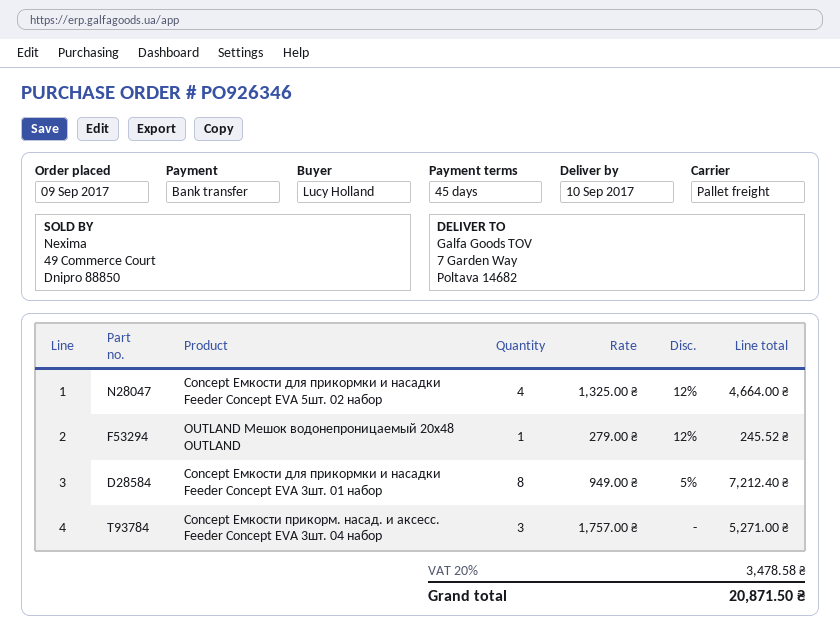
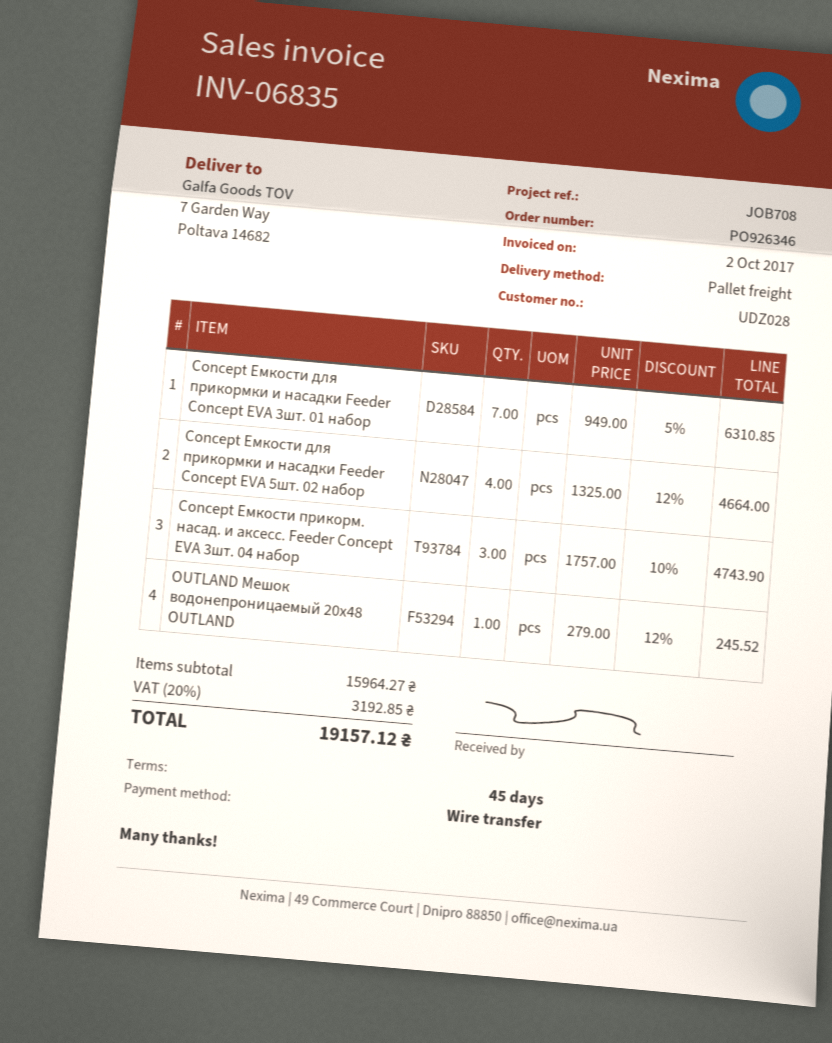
Concept Емкости для прикормки и насадки Feeder Concept EVA 3шт. 01 набор: 8 x 949.00 - 5% = 7212.40 -> 7 x 949.00 - 5% = 6310.85
Concept Емкости прикорм. насад. и аксесс. Feeder Concept EVA 3шт. 04 набор: 3 x 1757.00 = 5271.00 -> 3 x 1757.00 - 10% = 4743.90
tax: 20% = 3478.58 -> 20% = 3192.85
total: 20871.50 -> 19157.12

